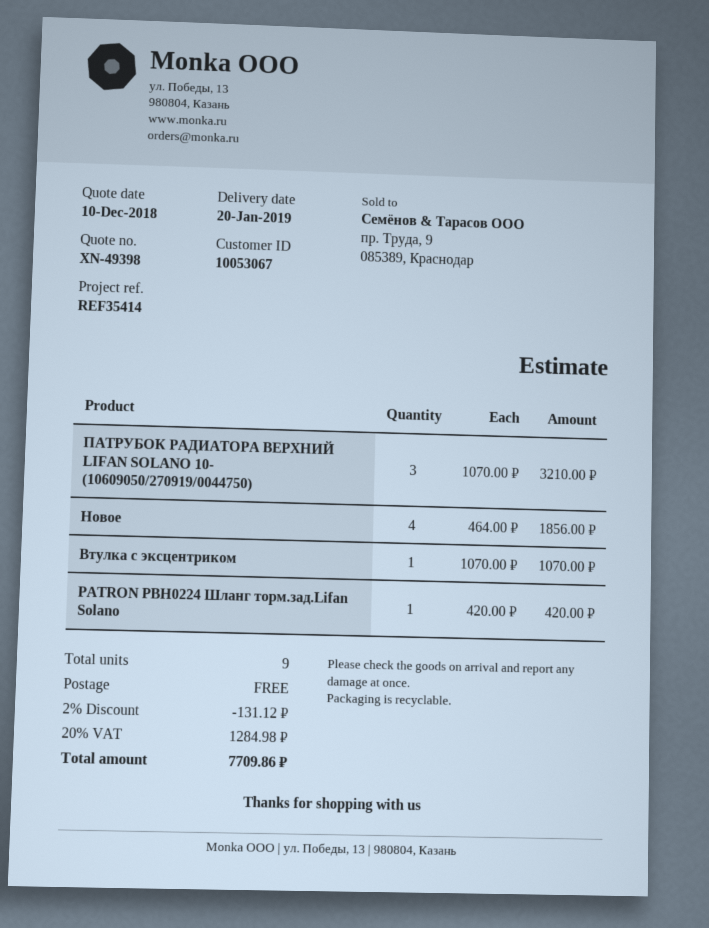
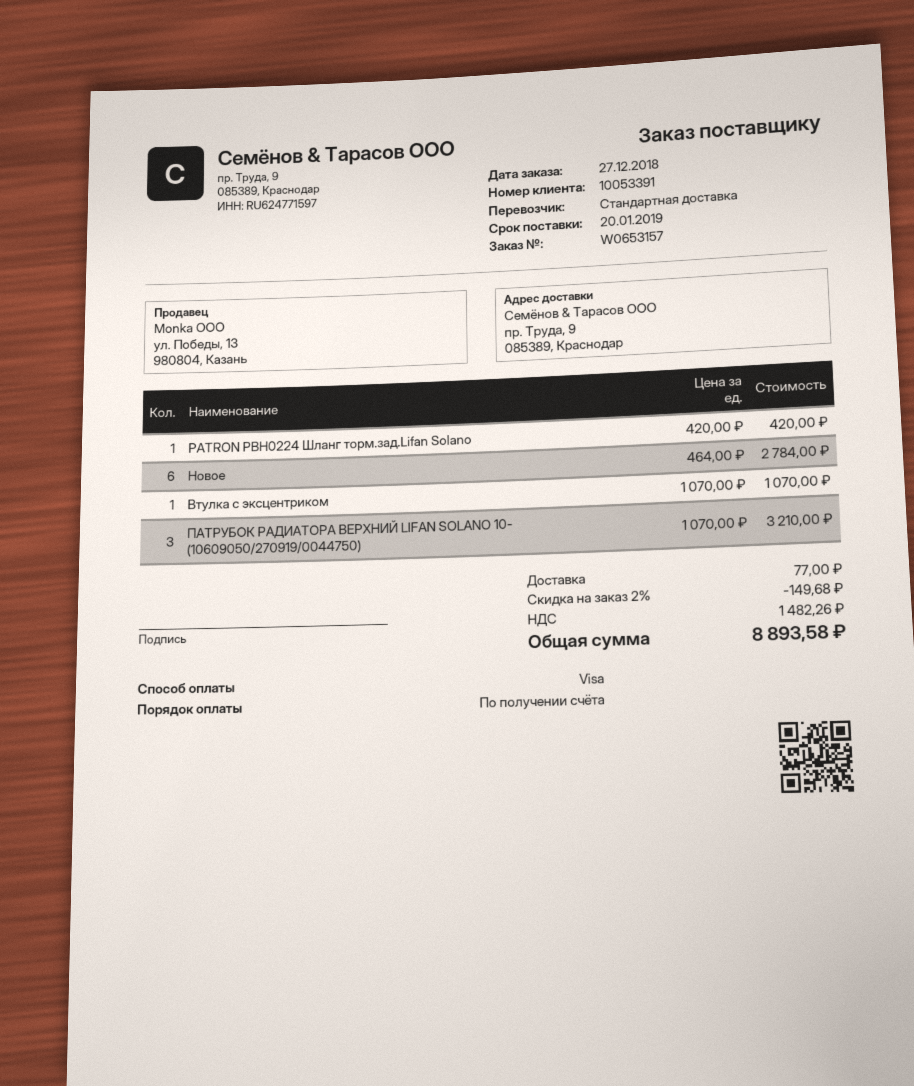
customer number: 10053067 -> 10053391
Новое: 4 x 464.00 = 1856.00 -> 6 x 464.00 = 2784.00
discount: 2% = 131.12 -> 2% = 149.68
shipping: 0.00 -> 77.00
tax: 1284.98 -> 1482.26
total: 7709.86 -> 8893.58

